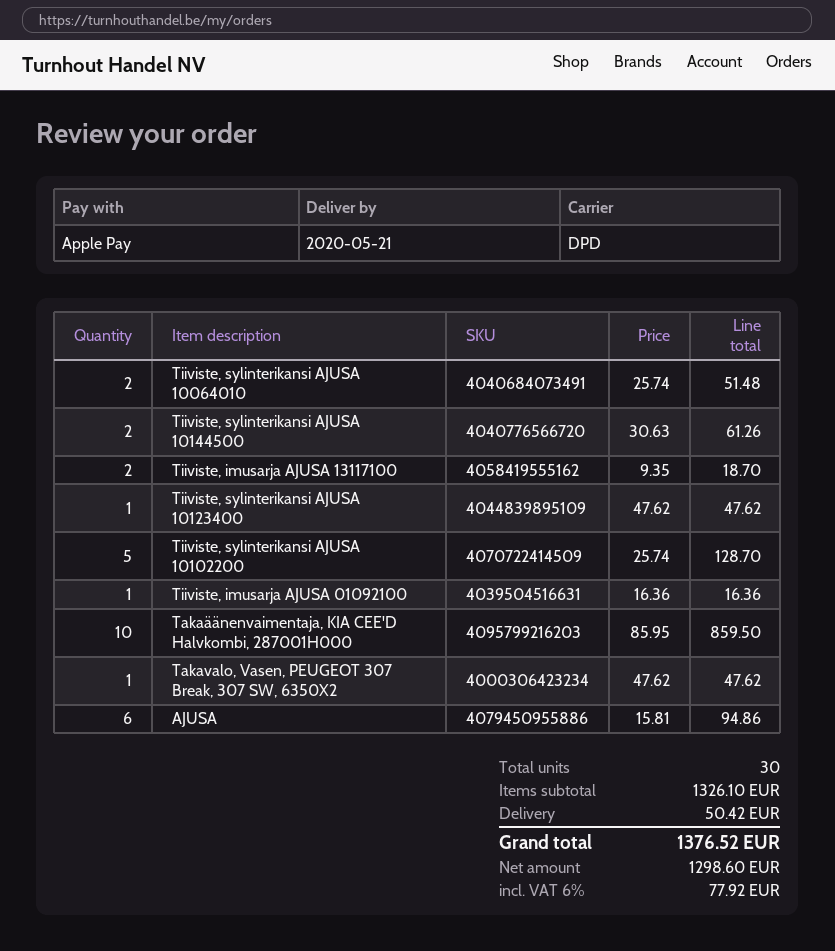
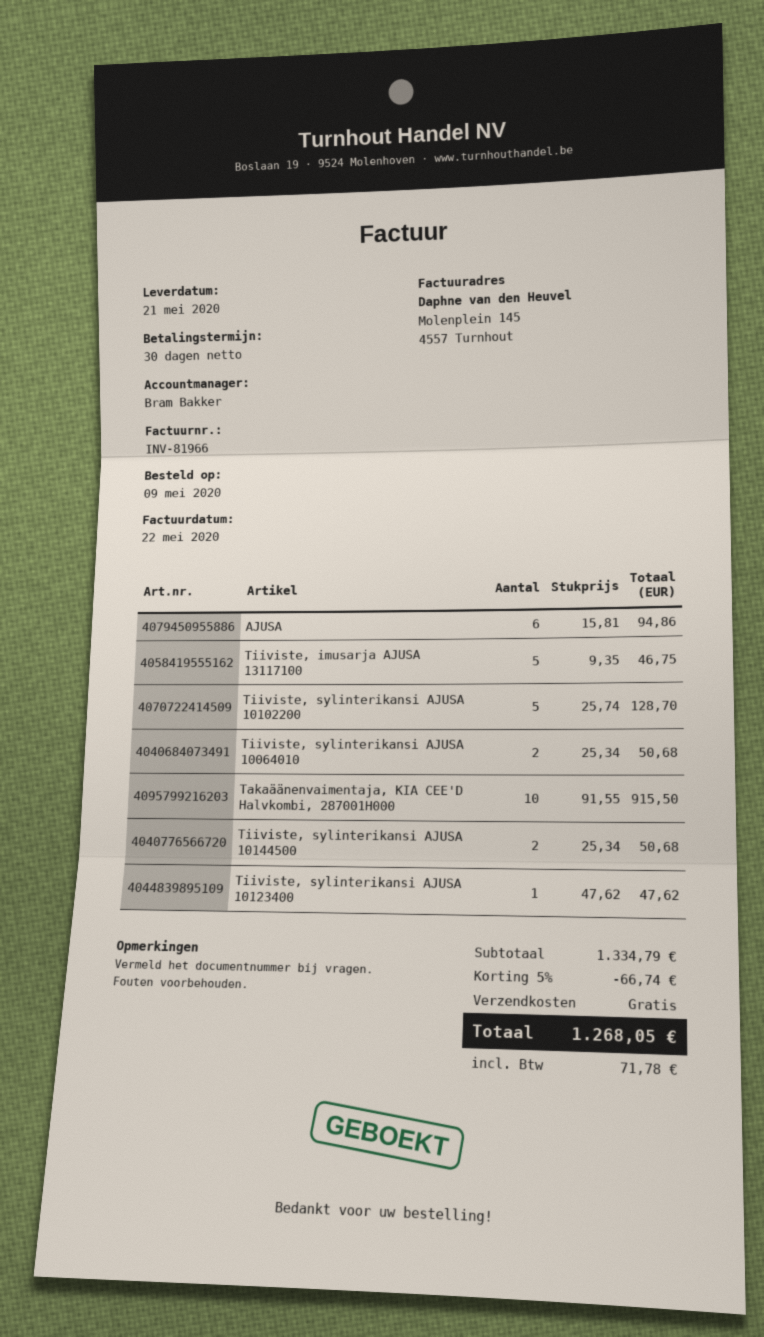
Tiiviste, sylinterikansi AJUSA 10064010: 2 x 25.74 = 51.48 -> 2 x 25.34 = 50.68
Tiiviste, sylinterikansi AJUSA 10144500: 2 x 30.63 = 61.26 -> 2 x 25.34 = 50.68
Tiiviste, imusarja AJUSA 13117100: 2 x 9.35 = 18.70 -> 5 x 9.35 = 46.75
Tiiviste, imusarja AJUSA 01092100: 1 x 16.36 = 16.36 -> none
Takaäänenvaimentaja, KIA CEE'D Halvkombi, 287001H000: 10 x 85.95 = 859.50 -> 10 x 91.55 = 915.50
Takavalo, Vasen, PEUGEOT 307 Break, 307 SW, 6350X2: 1 x 47.62 = 47.62 -> none
subtotal: 1326.10 -> 1334.79
discount: none -> 5% = 66.74
shipping: 50.42 -> 0.00
tax: 77.92 -> 71.78
total: 1376.52 -> 1268.05

